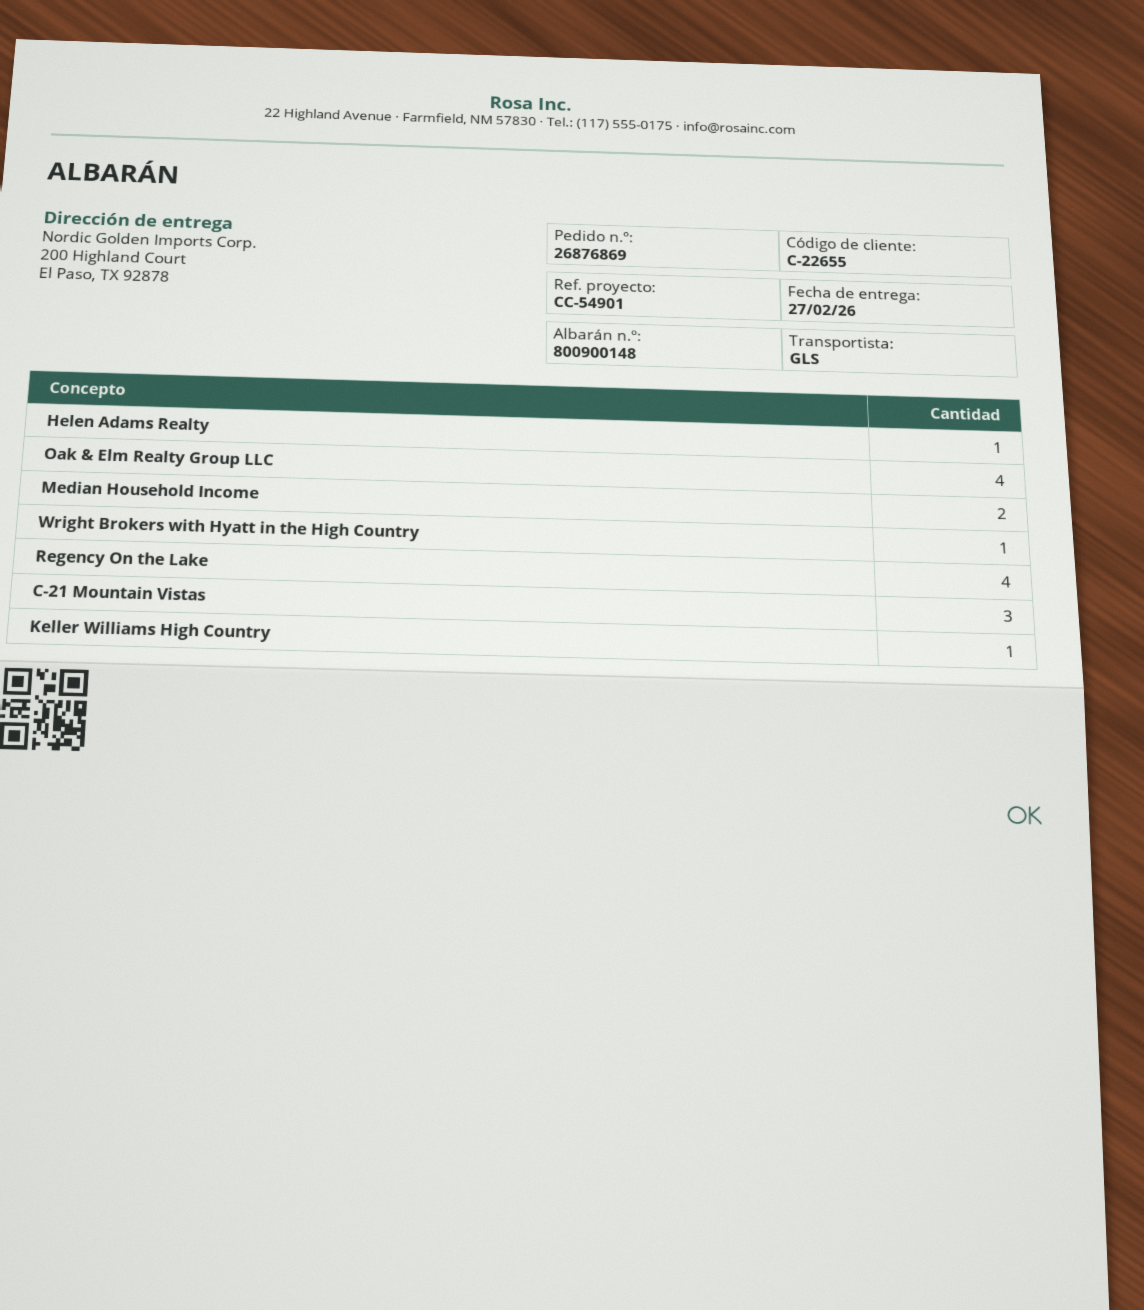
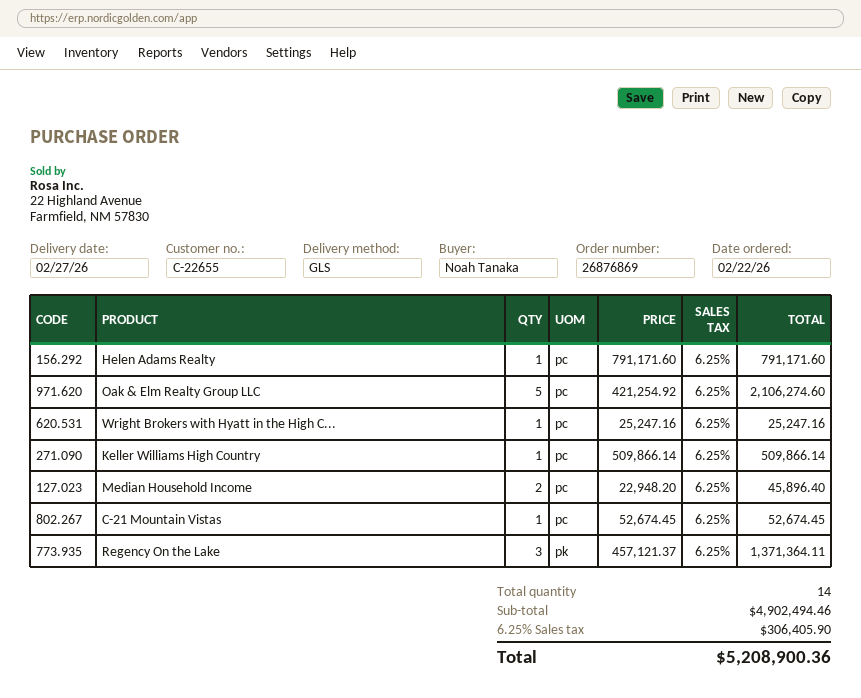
Oak & Elm Realty Group LLC: 4 -> 5
Regency On the Lake: 4 -> 3
C-21 Mountain Vistas: 3 -> 1

